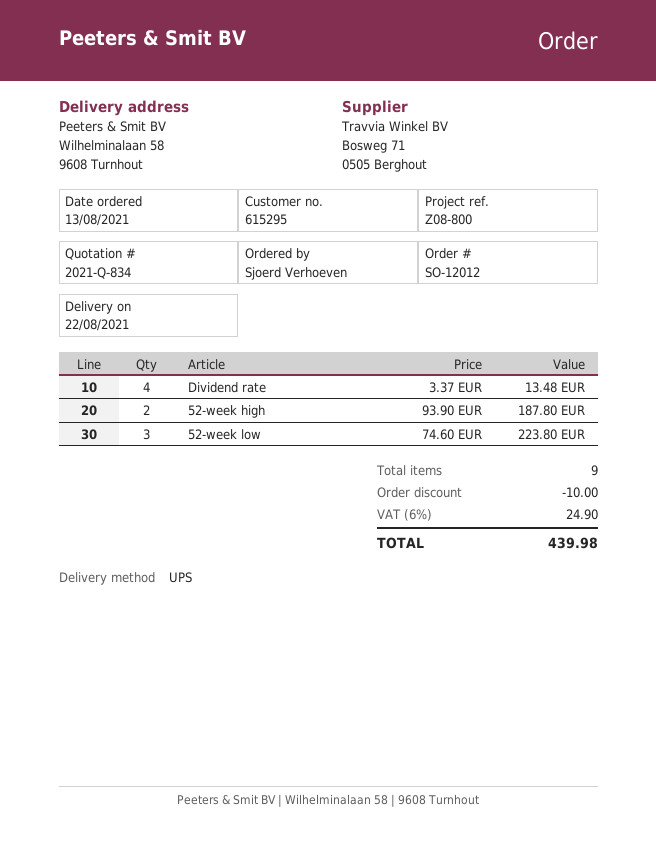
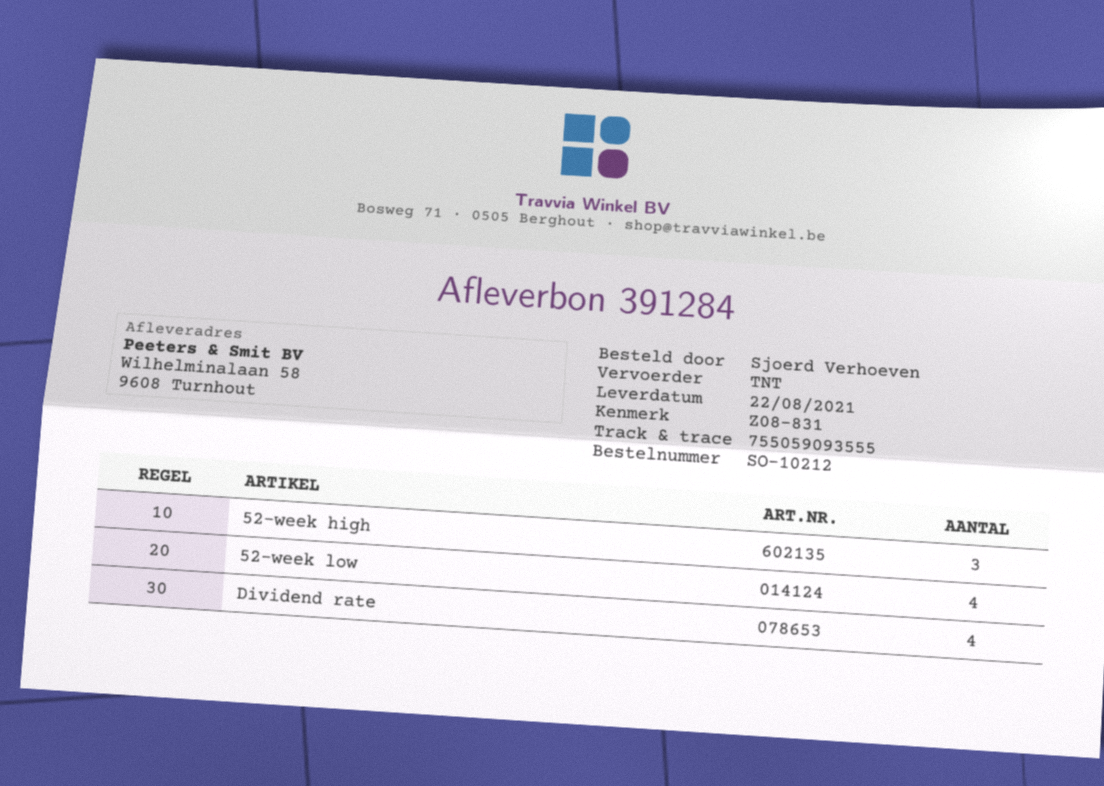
order number: SO-12012 -> SO-10212
reference: Z08-800 -> Z08-831
shipping method: UPS -> TNT
52-week high: 2 -> 3
52-week low: 3 -> 4

